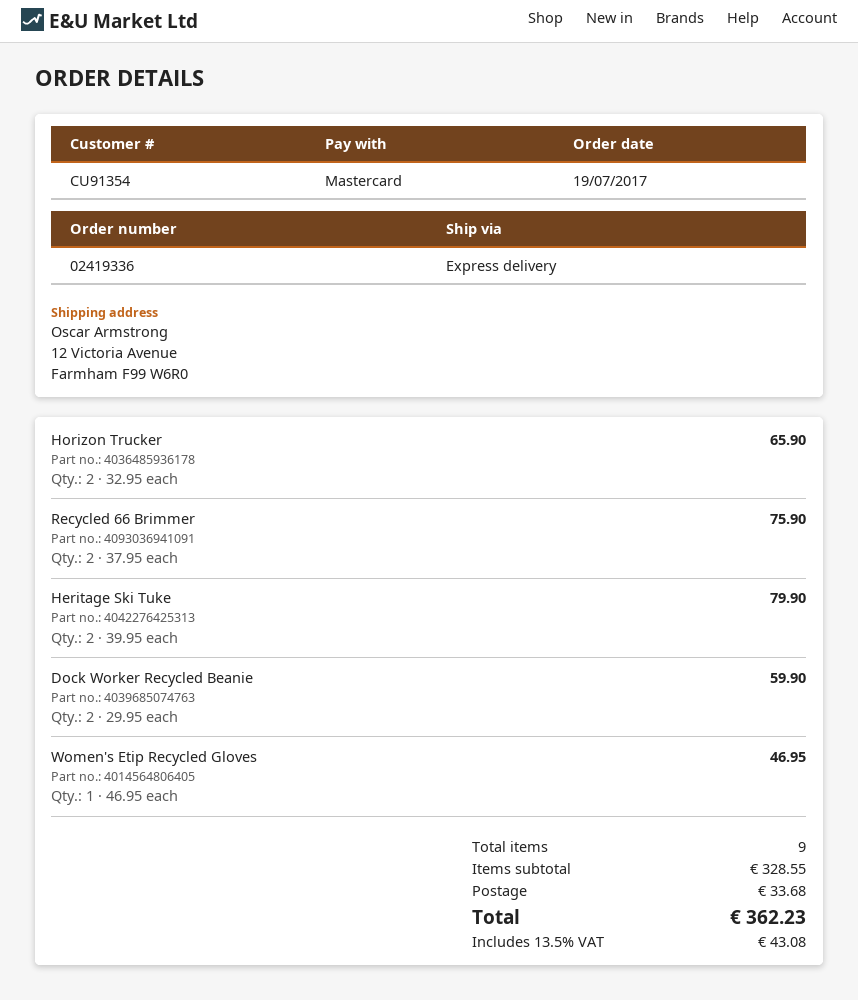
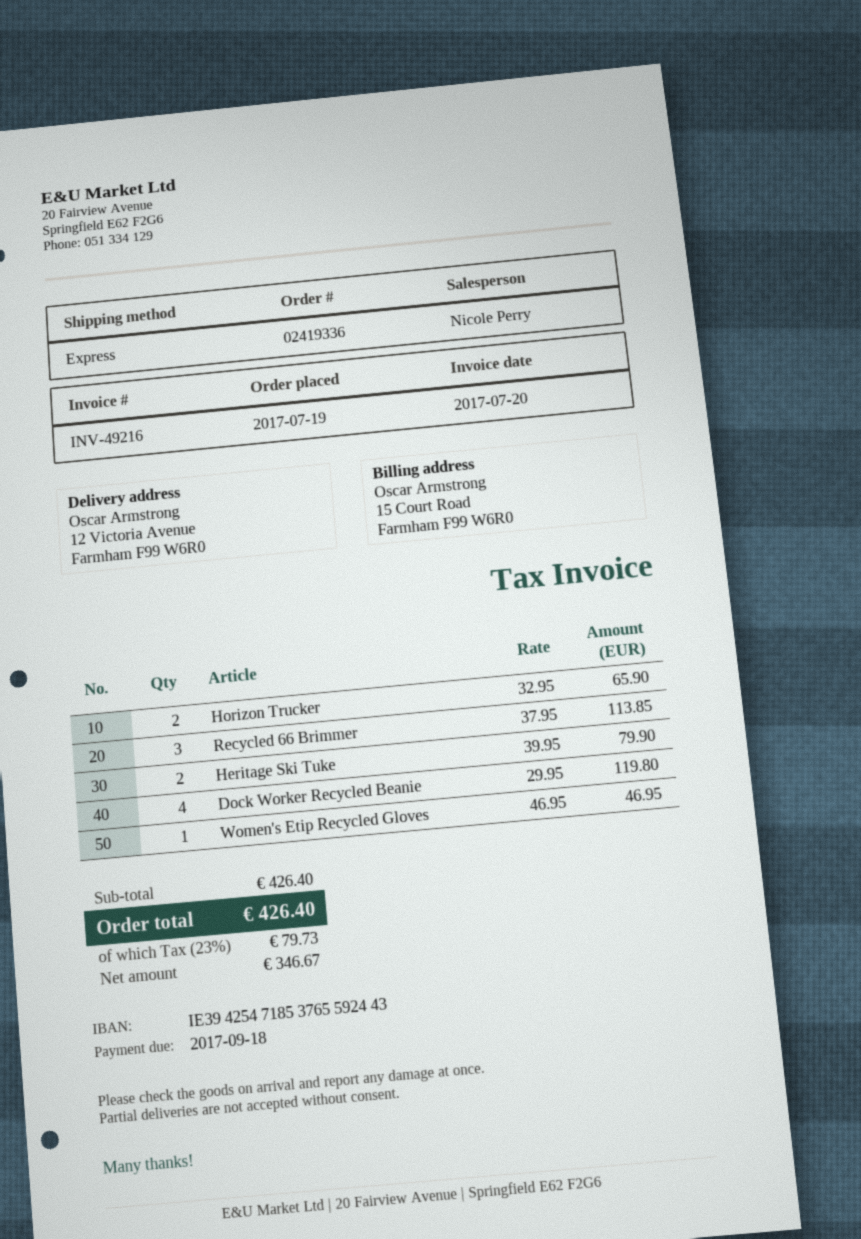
Recycled 66 Brimmer: 2 x 37.95 = 75.90 -> 3 x 37.95 = 113.85
Dock Worker Recycled Beanie: 2 x 29.95 = 59.90 -> 4 x 29.95 = 119.80
subtotal: 328.55 -> 426.40
shipping: 33.68 -> none
tax: 13.5% = 43.08 -> 23% = 79.73
total: 362.23 -> 426.40

